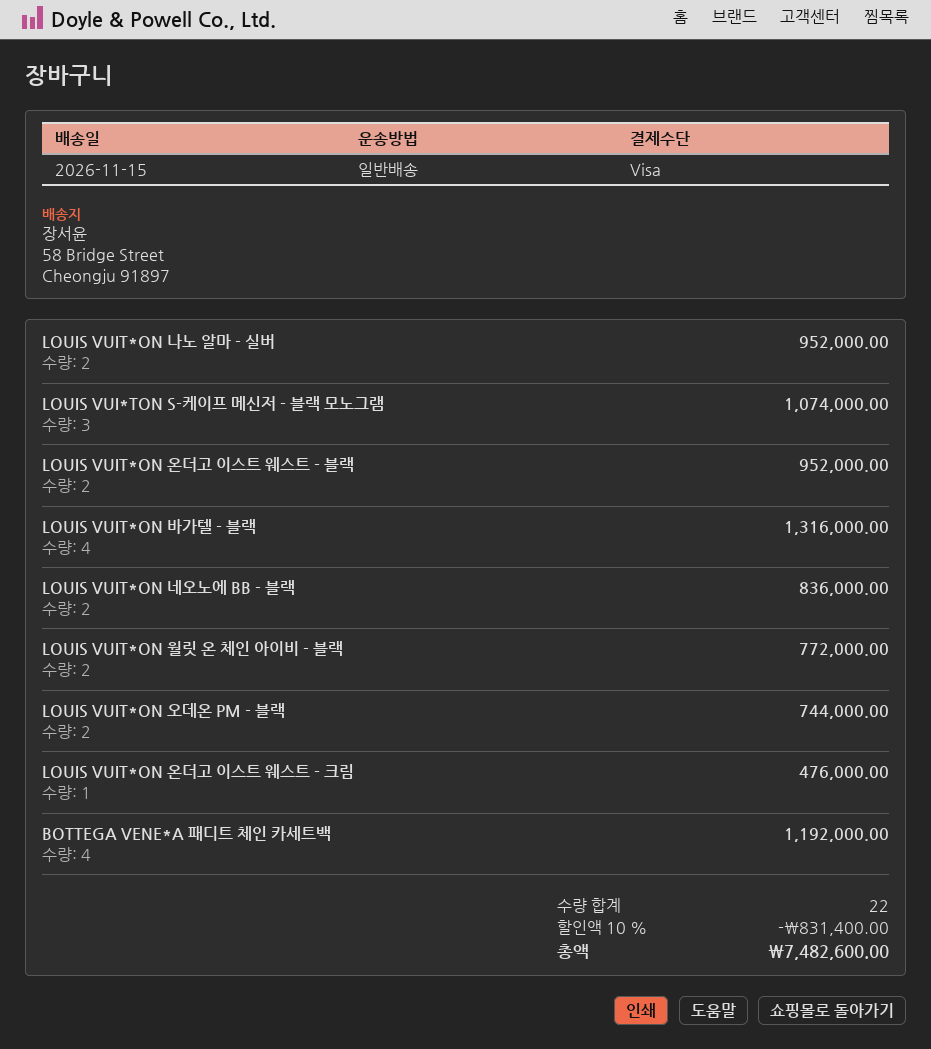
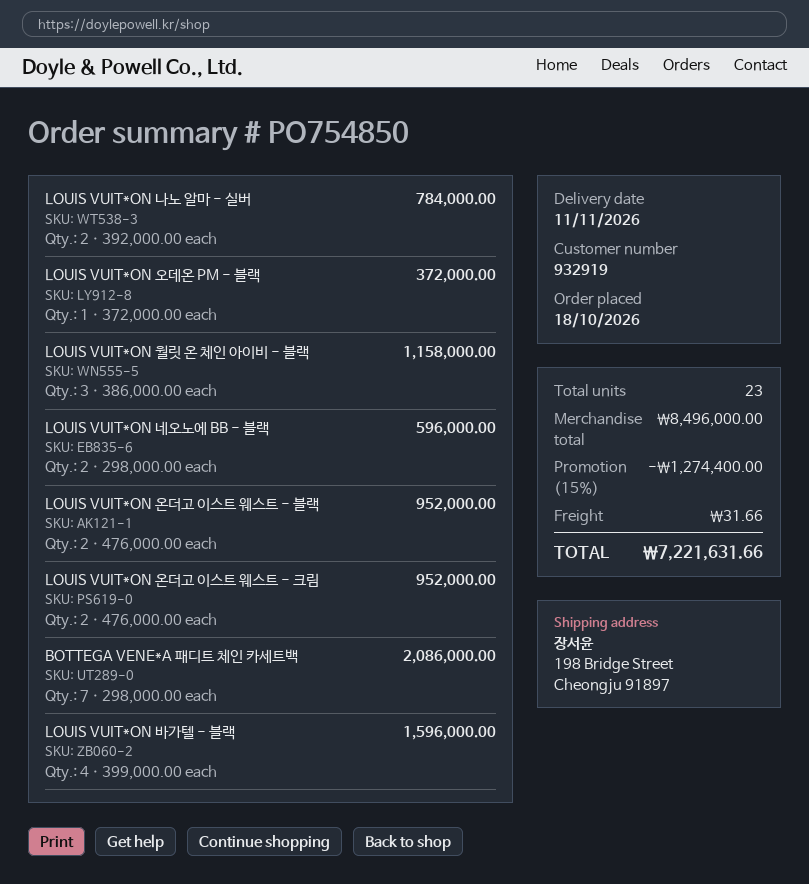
delivery date: 2026-11-15 -> 2026-11-11
ship to: 58 Bridge Street, Cheongju 91897 -> 198 Bridge Street, Cheongju 91897
LOUIS VUIT*ON 나노 알마 - 실버: 2 for 952000.00 -> 2 for 784000.00
LOUIS VUI*TON S-케이프 메신저 - 블랙 모노그램: 3 for 1074000.00 -> none
LOUIS VUIT*ON 바가텔 - 블랙: 4 for 1316000.00 -> 4 for 1596000.00
LOUIS VUIT*ON 네오노에 BB - 블랙: 2 for 836000.00 -> 2 for 596000.00
LOUIS VUIT*ON 월릿 온 체인 아이비 - 블랙: 2 for 772000.00 -> 3 for 1158000.00
LOUIS VUIT*ON 오데온 PM - 블랙: 2 for 744000.00 -> 1 for 372000.00
LOUIS VUIT*ON 온더고 이스트 웨스트 - 크림: 1 for 476000.00 -> 2 for 952000.00
BOTTEGA VENE*A 패디트 체인 카세트백: 4 for 1192000.00 -> 7 for 2086000.00
total quantity: 22 -> 23
discount: 10% = 831400.00 -> 15% = 1274400.00
shipping: none -> 31.66
total: 7482600.00 -> 7221631.66

